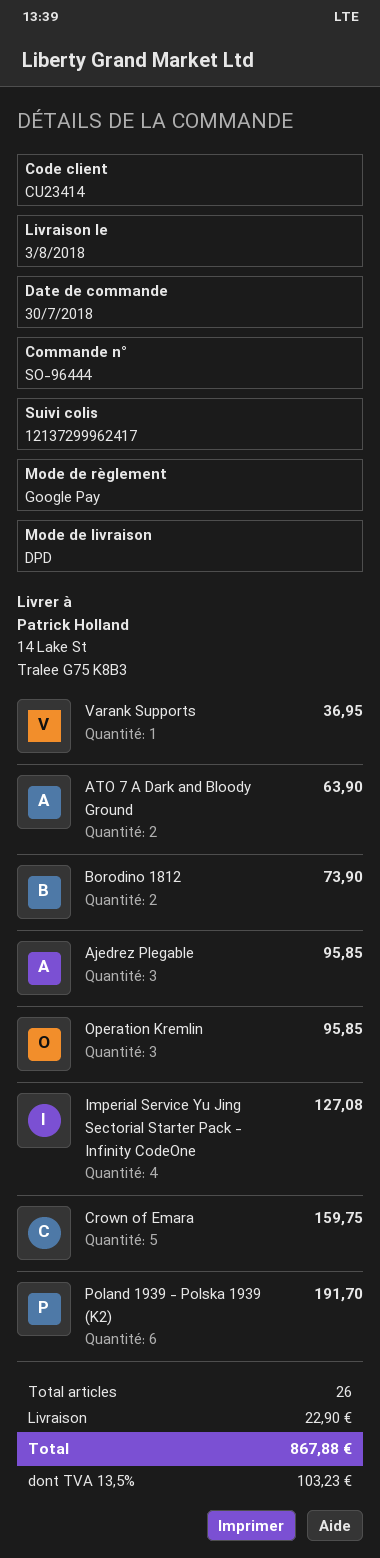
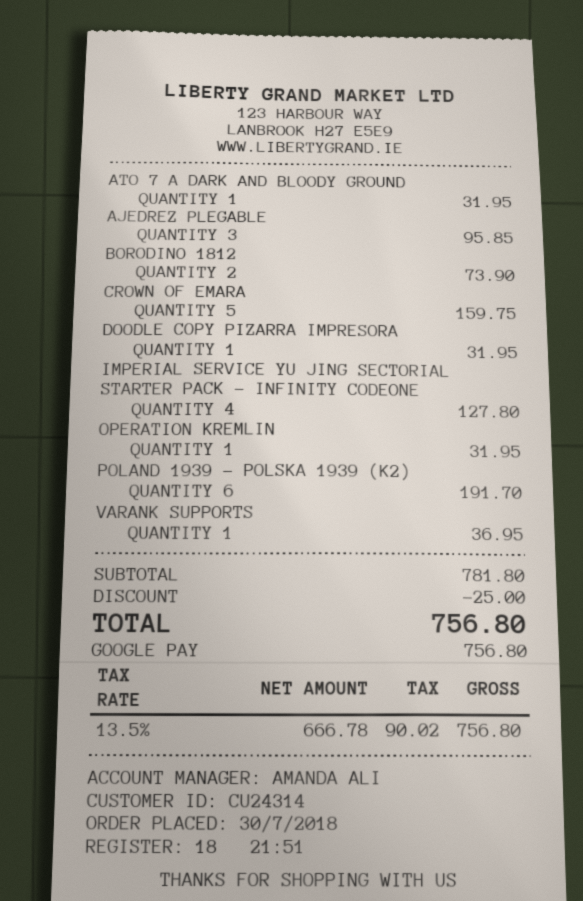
customer number: CU23414 -> CU24314
ATO 7 A Dark and Bloody Ground: 2 for 63.90 -> 1 for 31.95
Operation Kremlin: 3 for 95.85 -> 1 for 31.95
Imperial Service Yu Jing Sectorial Starter Pack - Infinity CodeOne: 4 for 127.08 -> 4 for 127.80
DOODLE COPY PIZARRA IMPRESORA: none -> 1 for 31.95
discount: none -> 25.00
shipping: 22.90 -> none
tax: 13.5% = 103.23 -> 13.5% = 90.02
total: 867.88 -> 756.80

